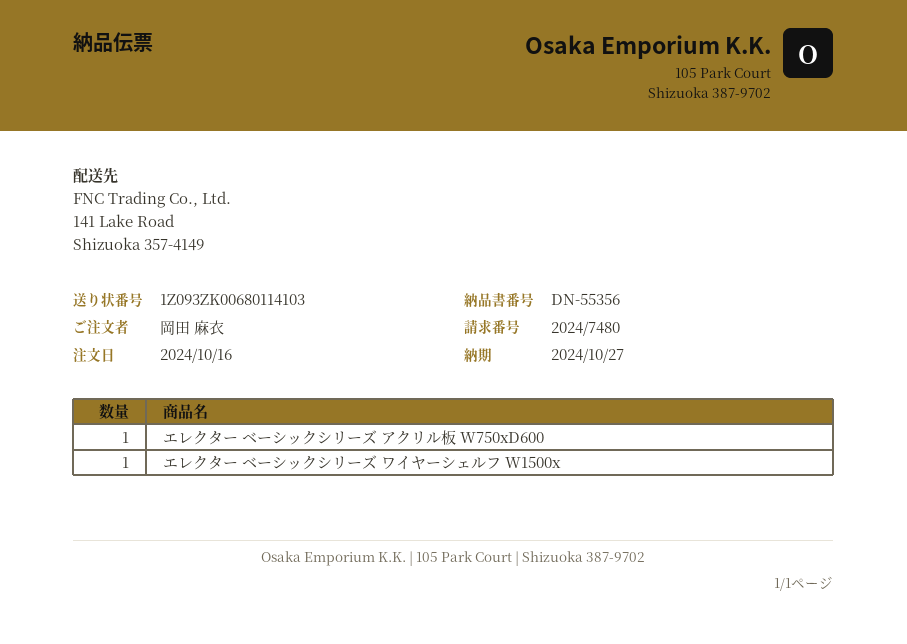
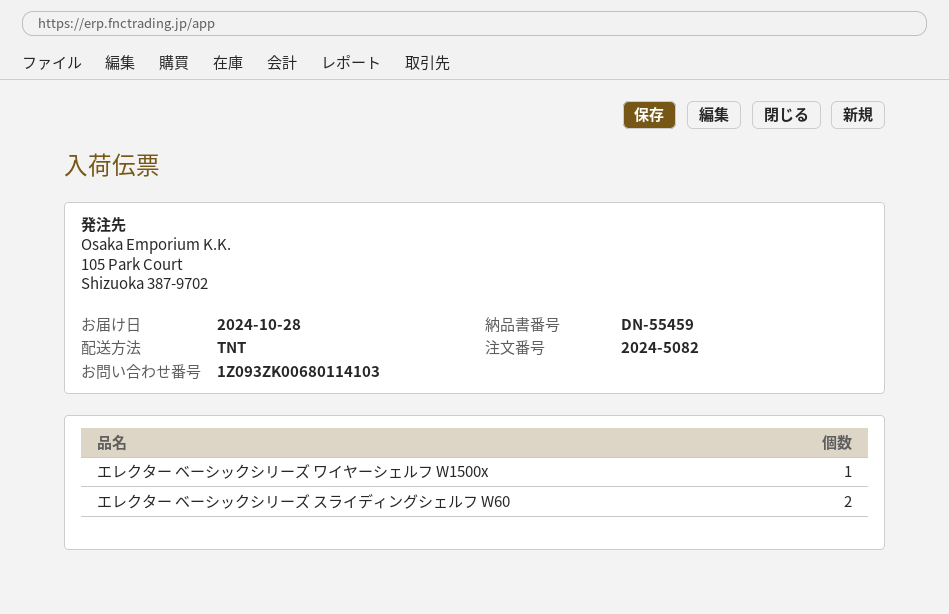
delivery note number: DN-55356 -> DN-55459
delivery date: 2024-10-27 -> 2024-10-28
エレクター ベーシックシリーズ アクリル板 W750xD600: 1 -> none
エレクター ベーシックシリーズ スライディングシェルフ W60: none -> 2

